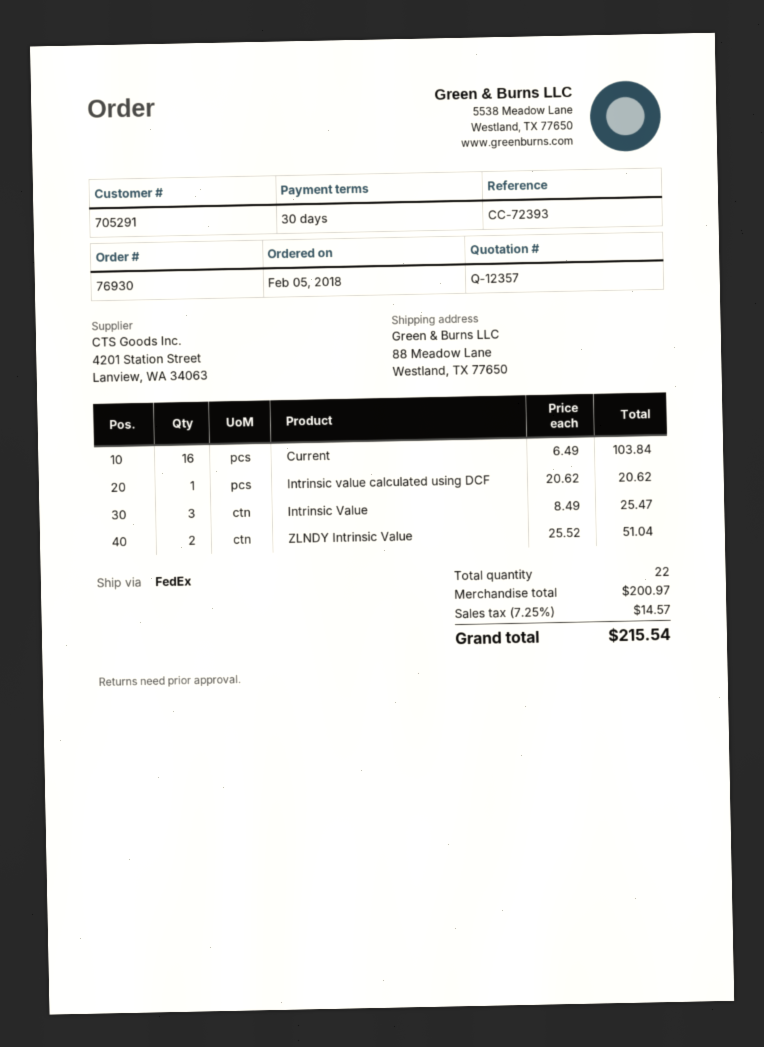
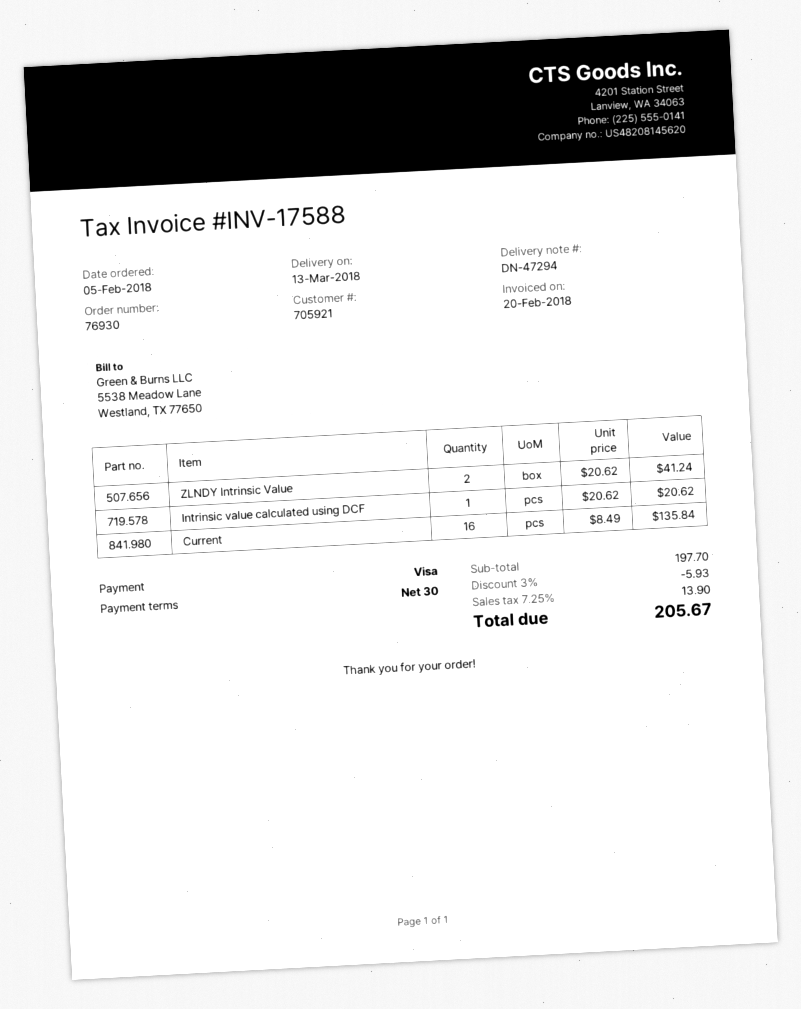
customer number: 705291 -> 705921
Current: 16 x 6.49 = 103.84 -> 16 x 8.49 = 135.84
Intrinsic Value: 3 x 8.49 = 25.47 -> none
ZLNDY Intrinsic Value: 2 x 25.52 = 51.04 -> 2 x 20.62 = 41.24
subtotal: 200.97 -> 197.70
discount: none -> 3% = 5.93
tax: 7.25% = 14.57 -> 7.25% = 13.90
total: 215.54 -> 205.67

